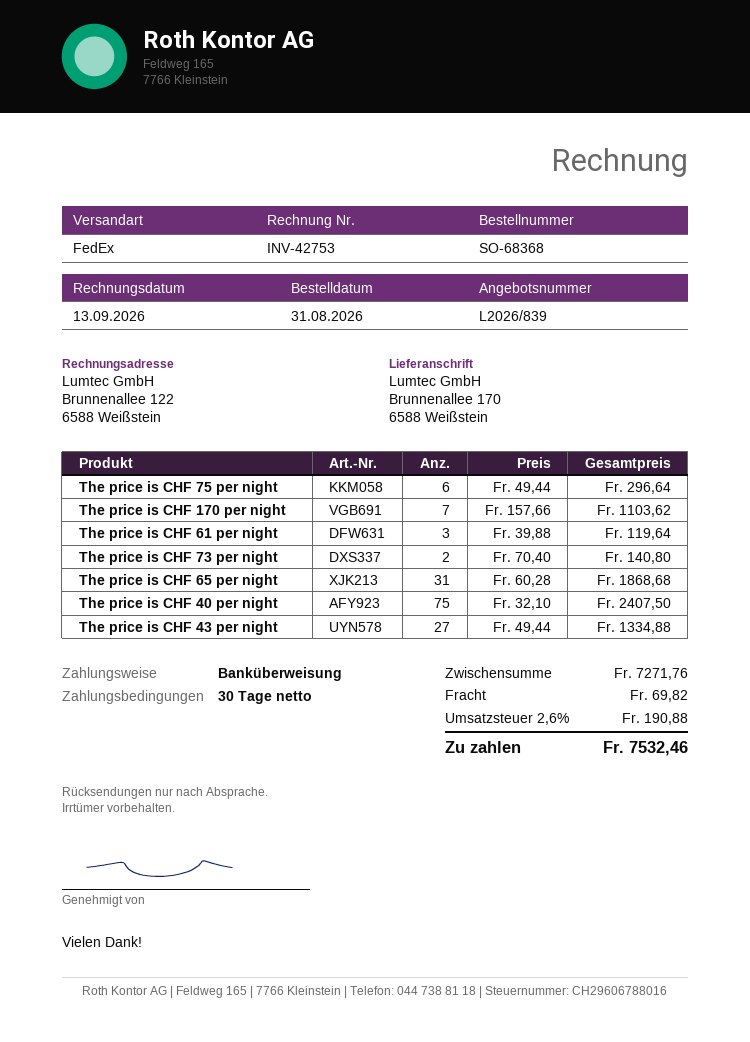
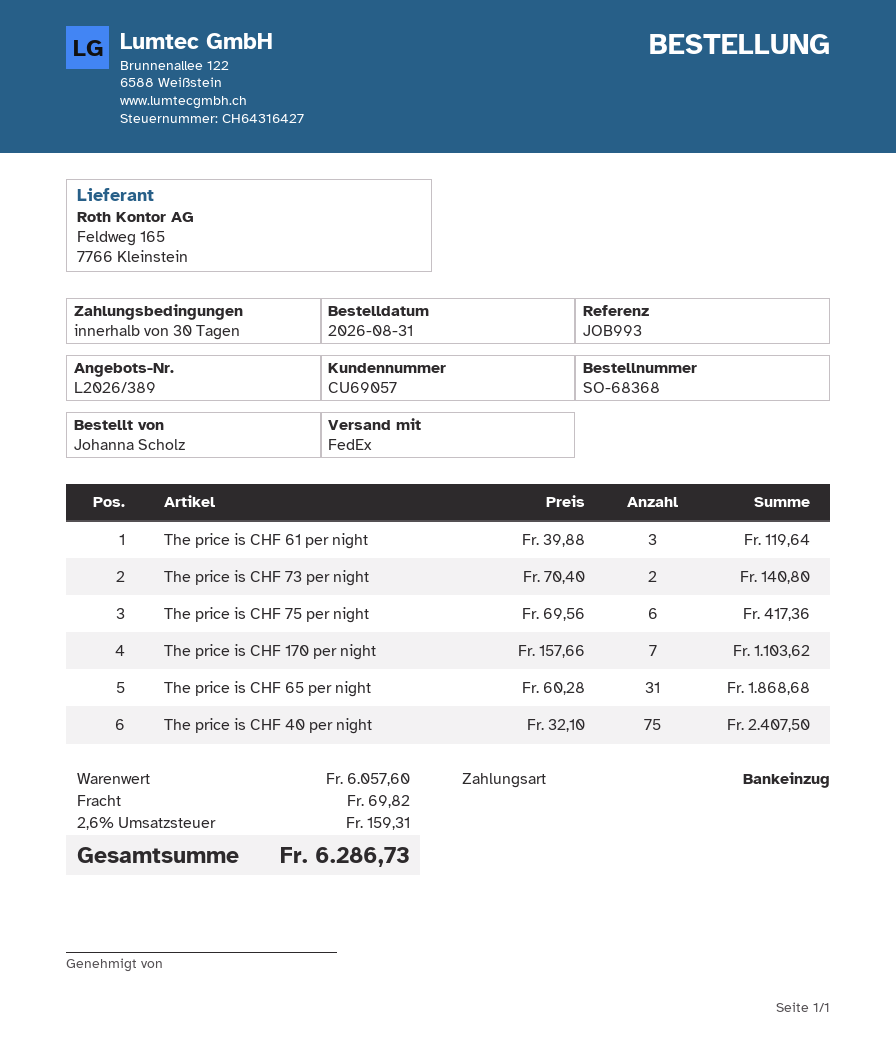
quote number: L2026/839 -> L2026/389
payment method: bank transfer -> direct debit
The price is CHF 75 per night: 6 x 49.44 = 296.64 -> 6 x 69.56 = 417.36
The price is CHF 43 per night: 27 x 49.44 = 1334.88 -> none
subtotal: 7271.76 -> 6057.60
tax: 2.6% = 190.88 -> 2.6% = 159.31
total: 7532.46 -> 6286.73

